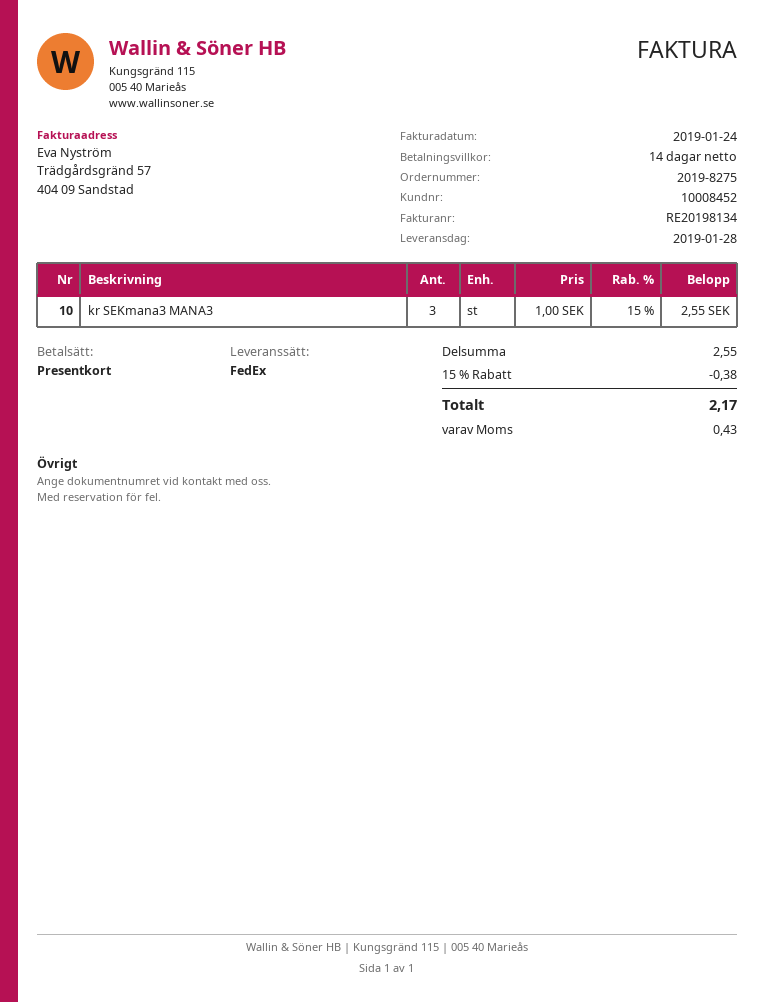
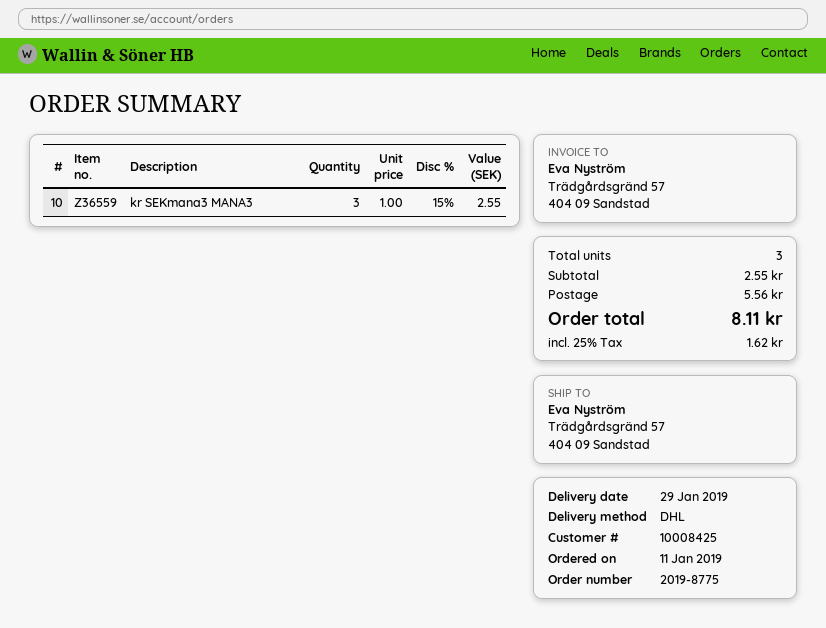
order number: 2019-8275 -> 2019-8775
delivery date: 2019-01-28 -> 2019-01-29
customer number: 10008452 -> 10008425
shipping method: FedEx -> DHL
discount: 15% = 0.38 -> none
shipping: none -> 5.56
tax: 0.43 -> 1.62
total: 2.17 -> 8.11

